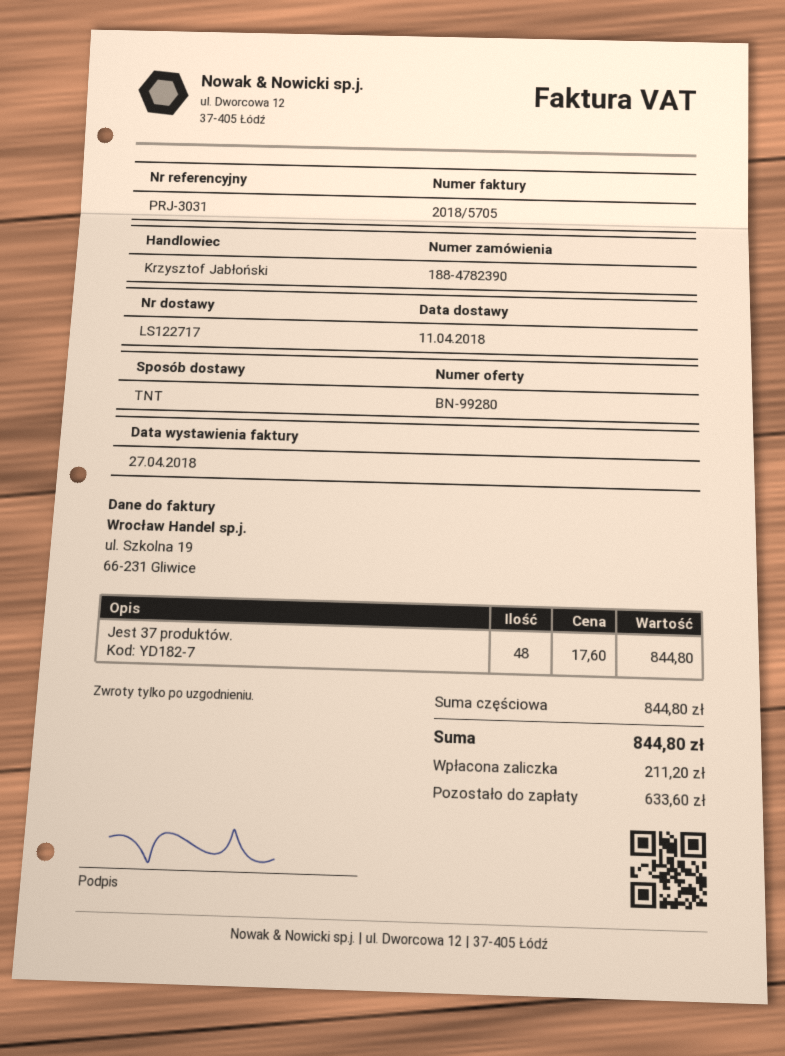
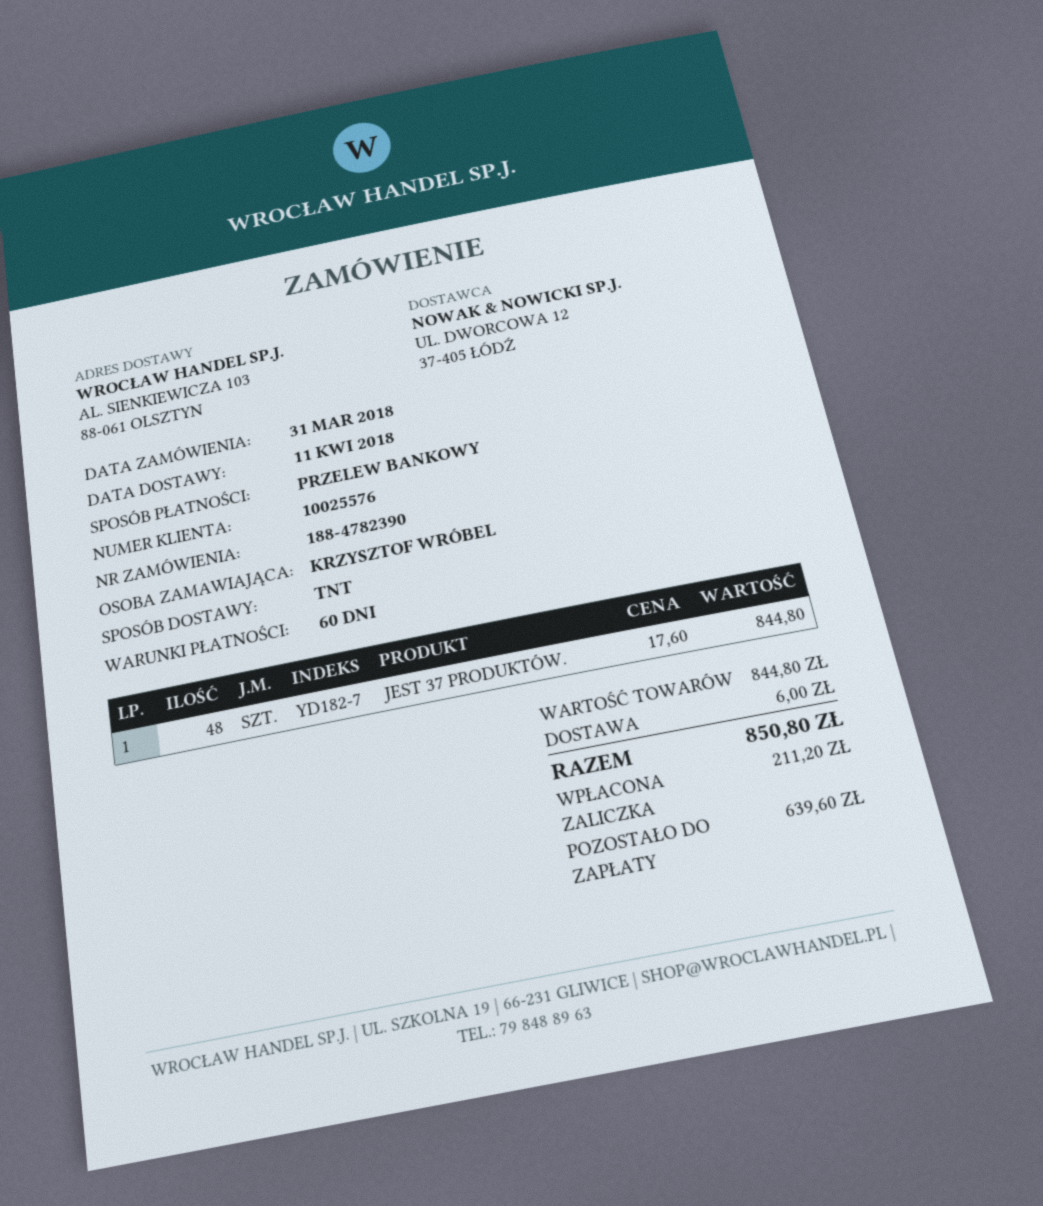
shipping: none -> 6.00
total: 844.80 -> 850.80
balance: 633.60 -> 639.60

